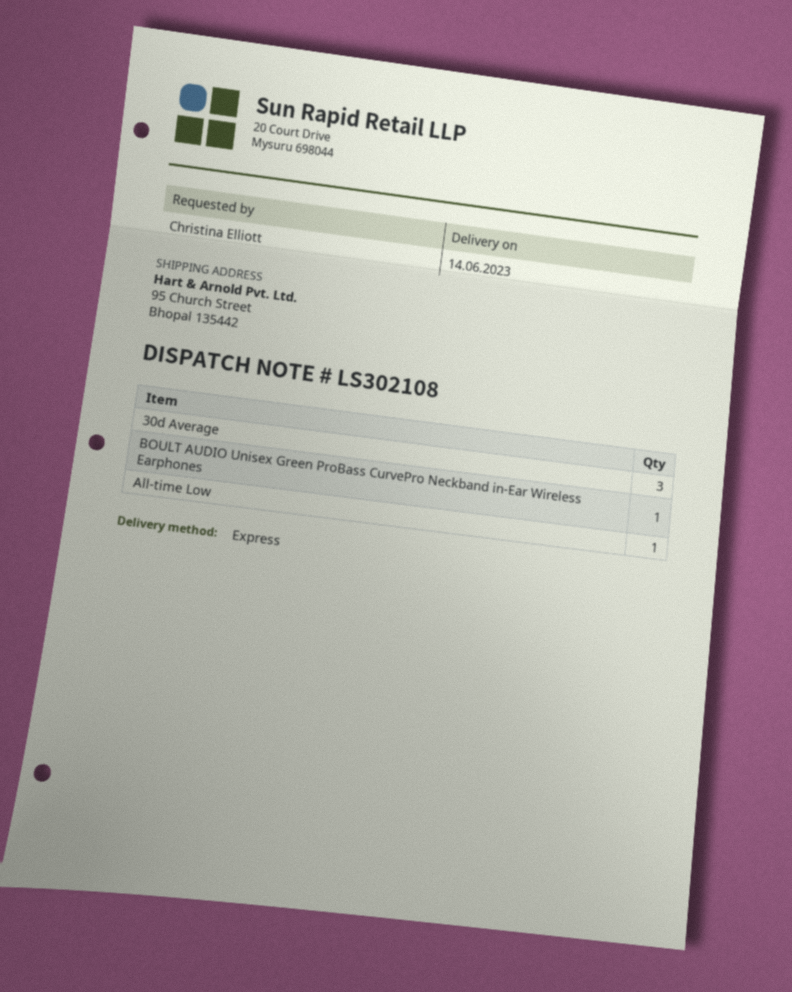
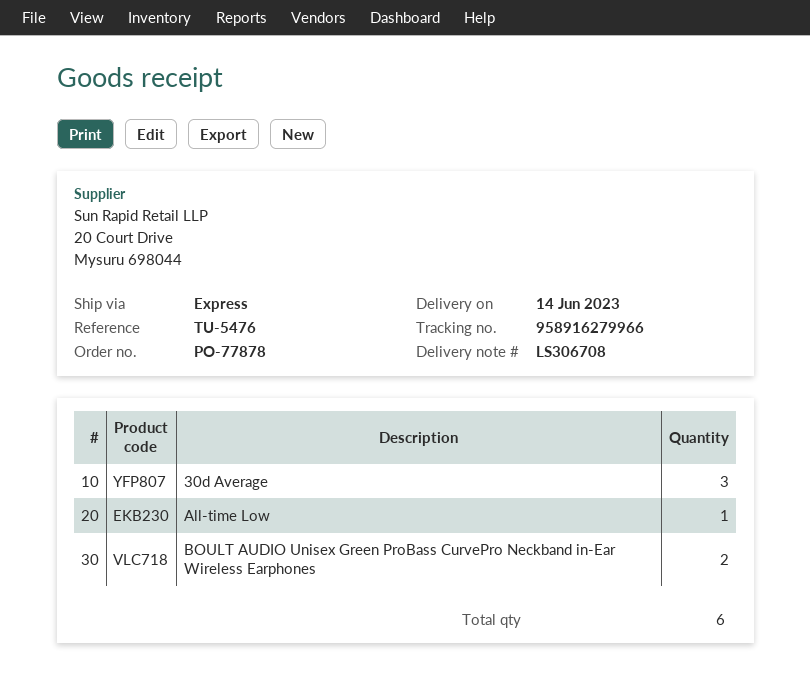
delivery note number: LS302108 -> LS306708
BOULT AUDIO Unisex Green ProBass CurvePro Neckband in-Ear Wireless Earphones: 1 -> 2

